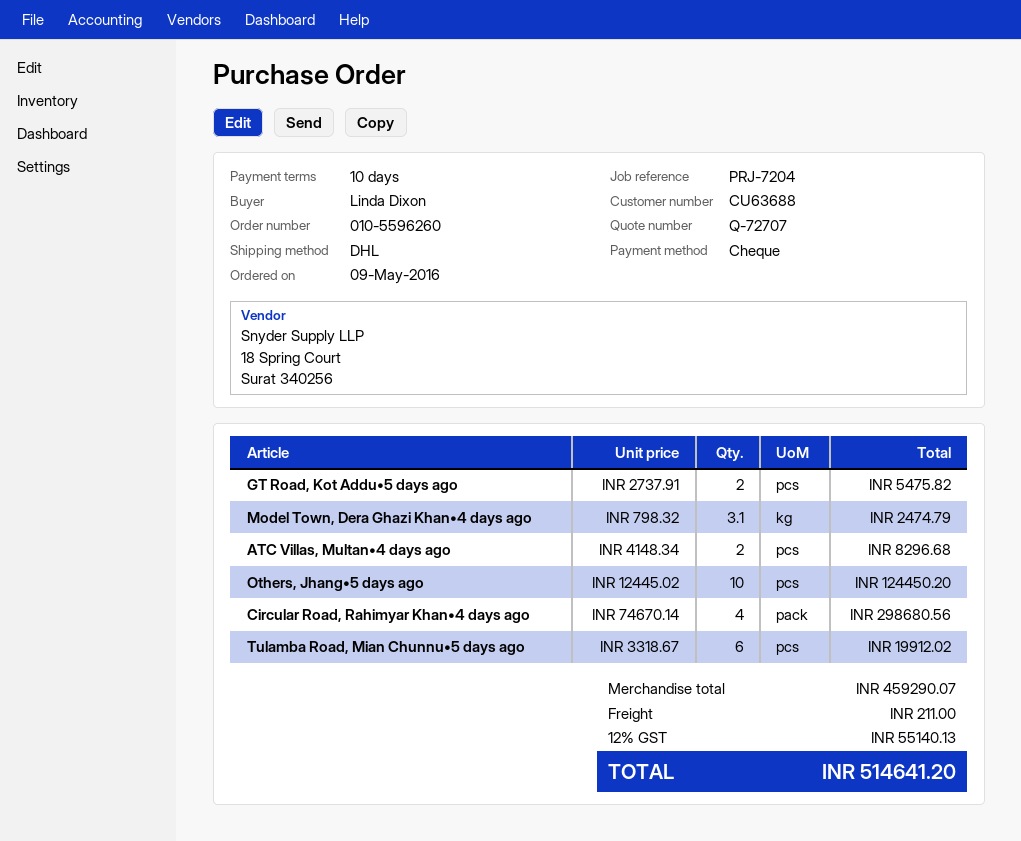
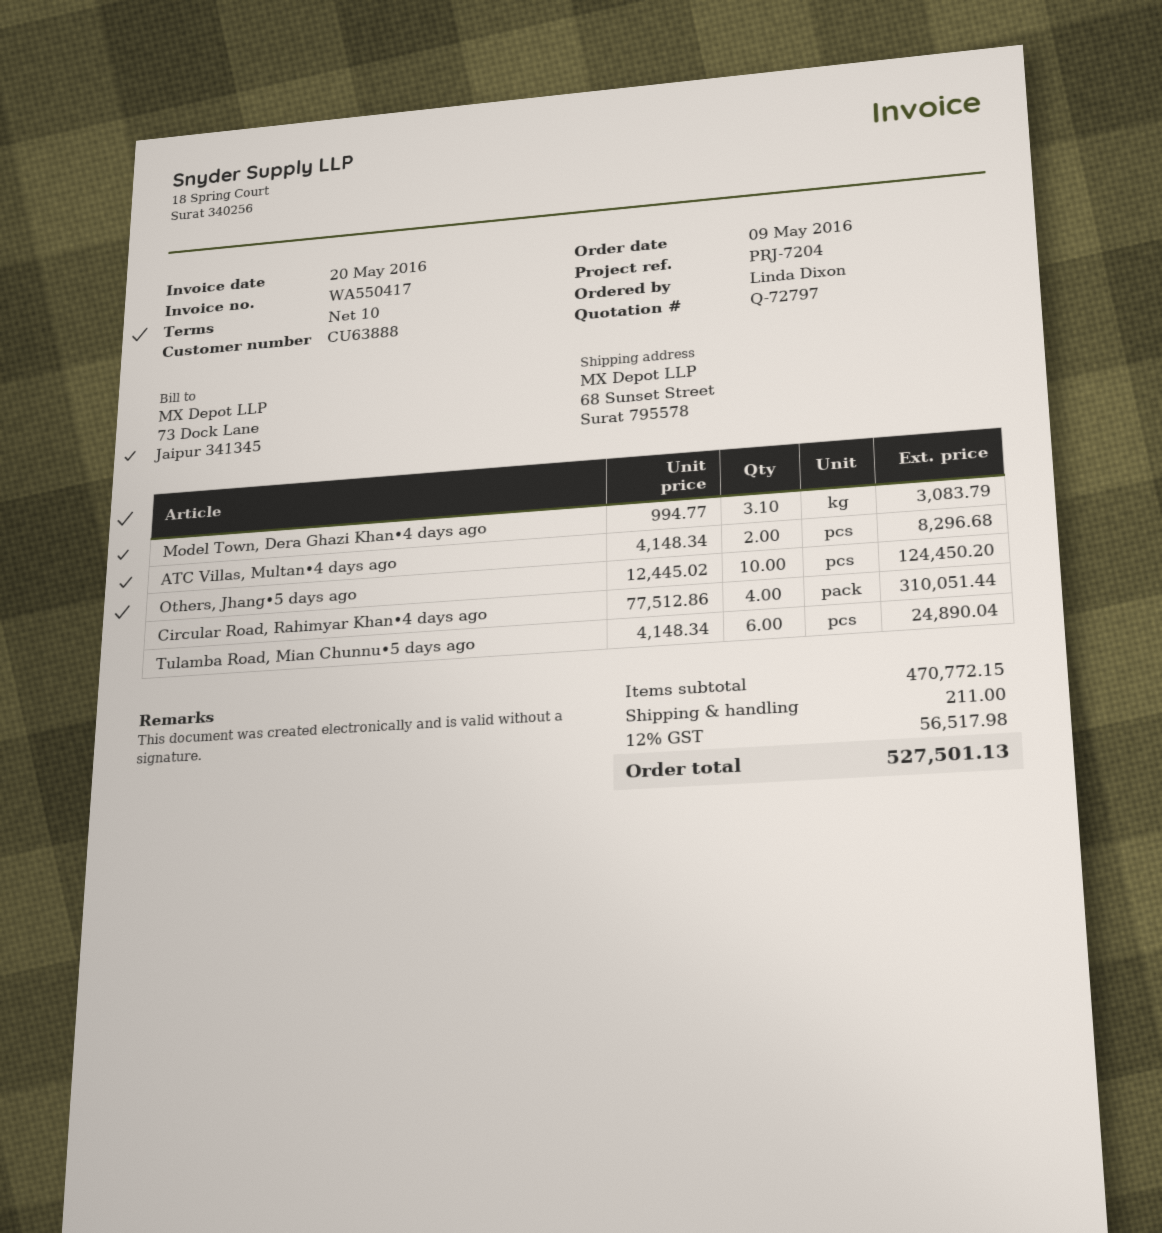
quote number: Q-72707 -> Q-72797
customer number: CU63688 -> CU63888
GT Road, Kot Addu•5 days ago: 2 x 2737.91 = 5475.82 -> none
Model Town, Dera Ghazi Khan•4 days ago: 3.1 x 798.32 = 2474.79 -> 3.1 x 994.77 = 3083.79
Circular Road, Rahimyar Khan•4 days ago: 4 x 74670.14 = 298680.56 -> 4 x 77512.86 = 310051.44
Tulamba Road, Mian Chunnu•5 days ago: 6 x 3318.67 = 19912.02 -> 6 x 4148.34 = 24890.04
subtotal: 459290.07 -> 470772.15
tax: 12% = 55140.13 -> 12% = 56517.98
total: 514641.20 -> 527501.13

